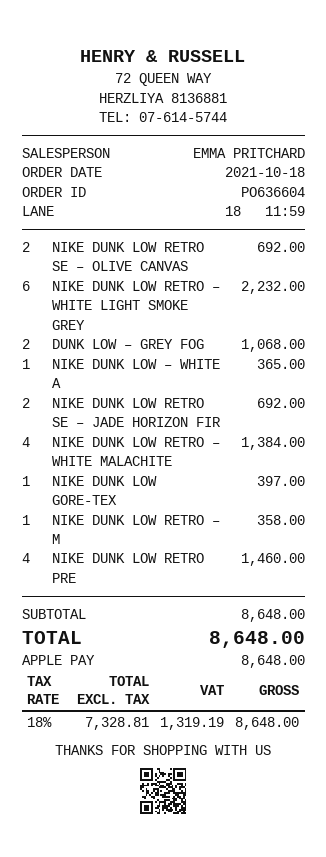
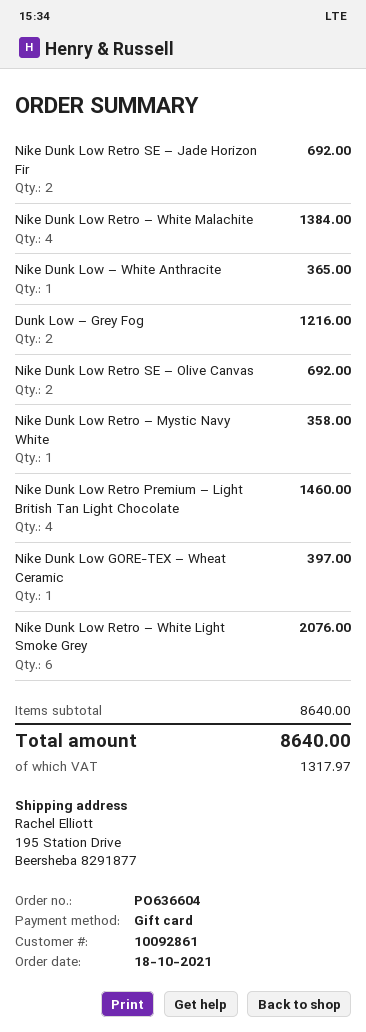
payment method: Apple Pay -> gift card
NIKE DUNK LOW RETRO – WHITE LIGHT SMOKE GREY: 6 for 2232.00 -> 6 for 2076.00
DUNK LOW – GREY FOG: 2 for 1068.00 -> 2 for 1216.00
subtotal: 8648.00 -> 8640.00
tax: 1319.19 -> 1317.97
total: 8648.00 -> 8640.00

